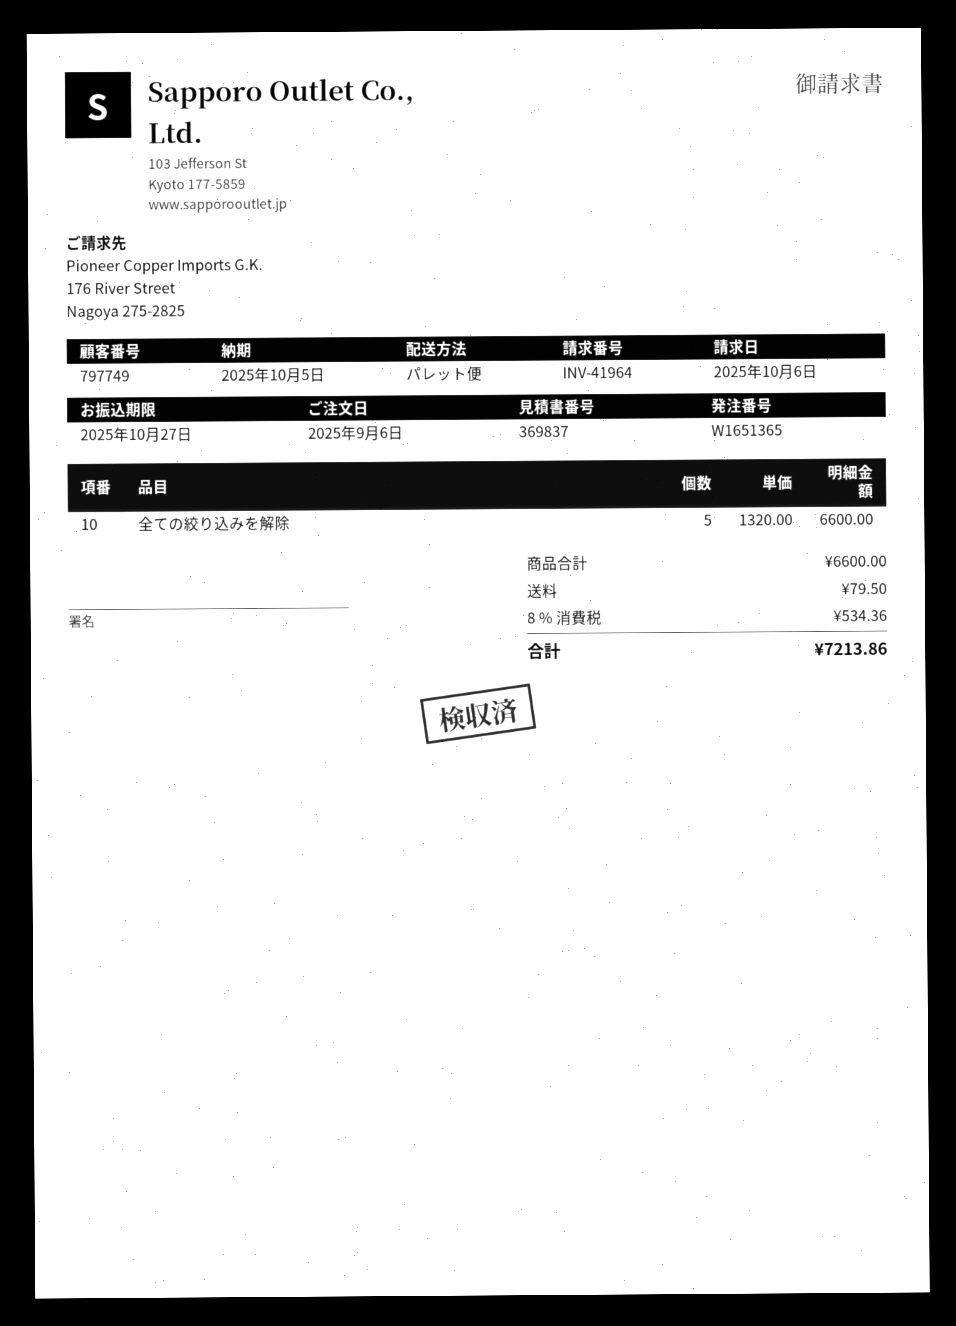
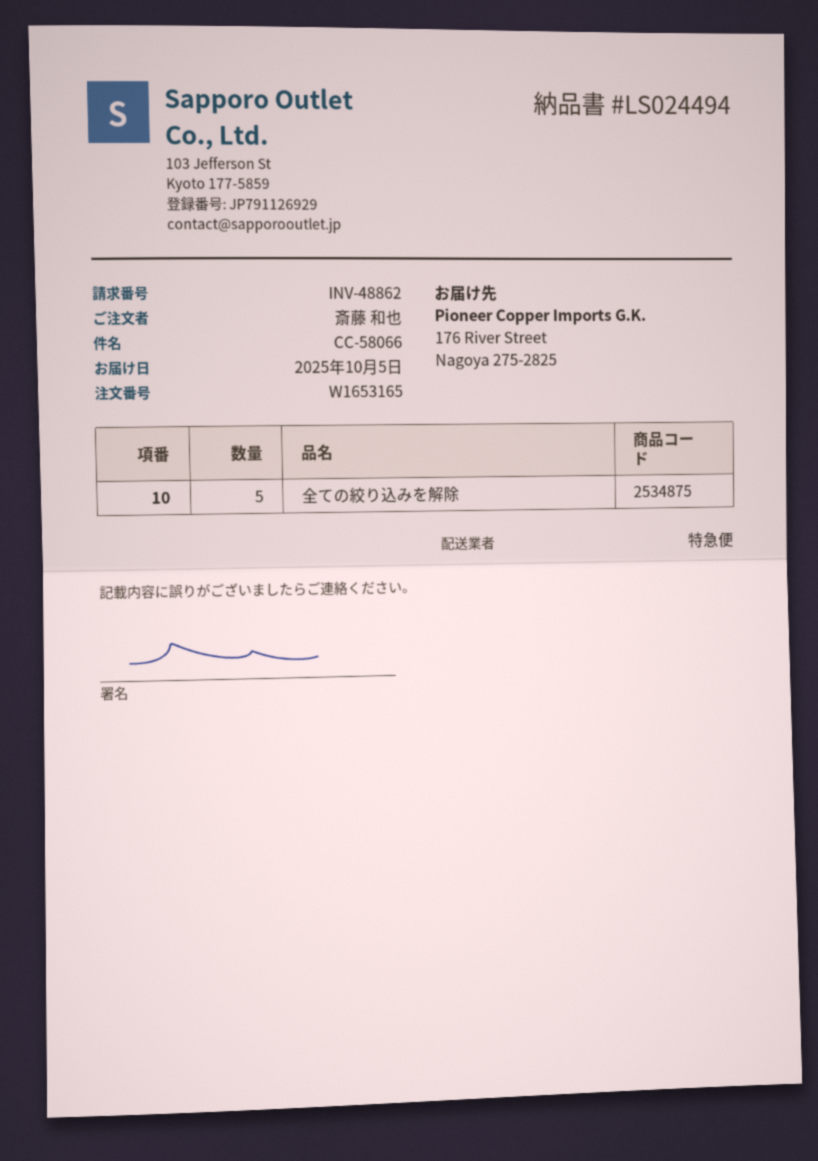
order number: W1651365 -> W1653165
invoice number: INV-41964 -> INV-48862
shipping method: pallet freight -> express

